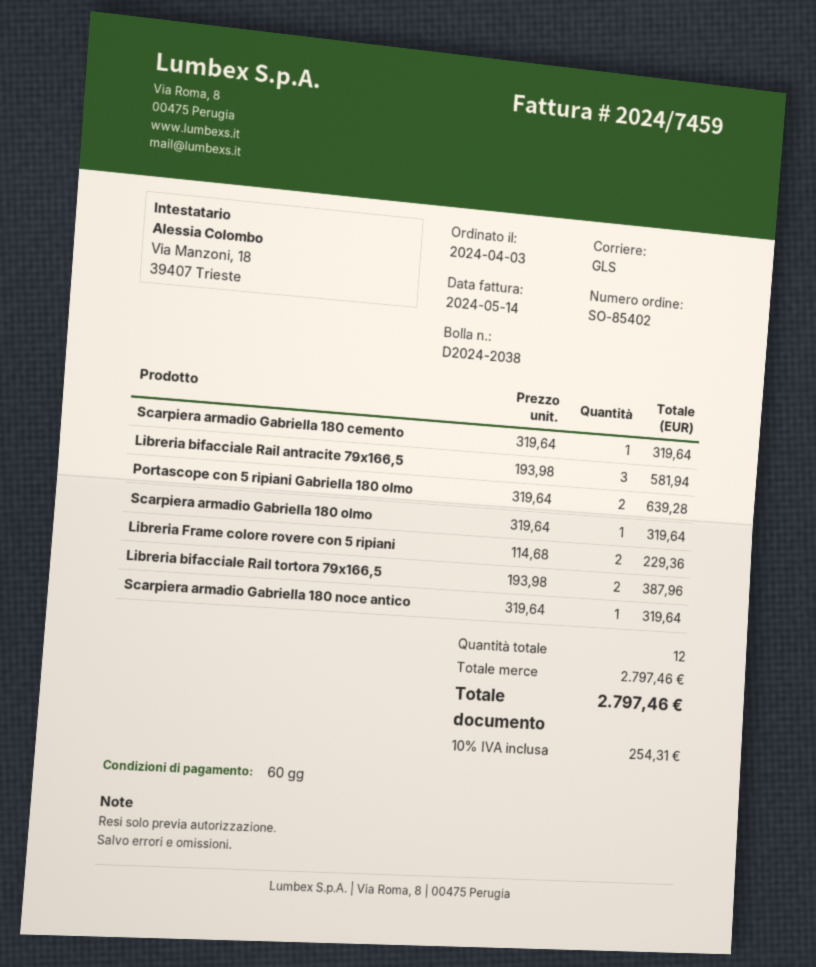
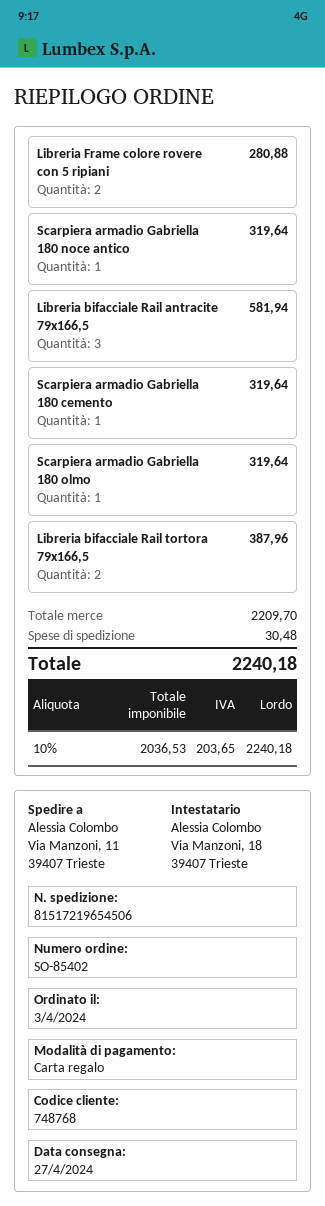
Portascope con 5 ripiani Gabriella 180 olmo: 2 for 639.28 -> none
Libreria Frame colore rovere con 5 ripiani: 2 for 229.36 -> 2 for 280.88
subtotal: 2797.46 -> 2209.70
shipping: none -> 30.48
tax: 10% = 254.31 -> 10% = 203.65
total: 2797.46 -> 2240.18

